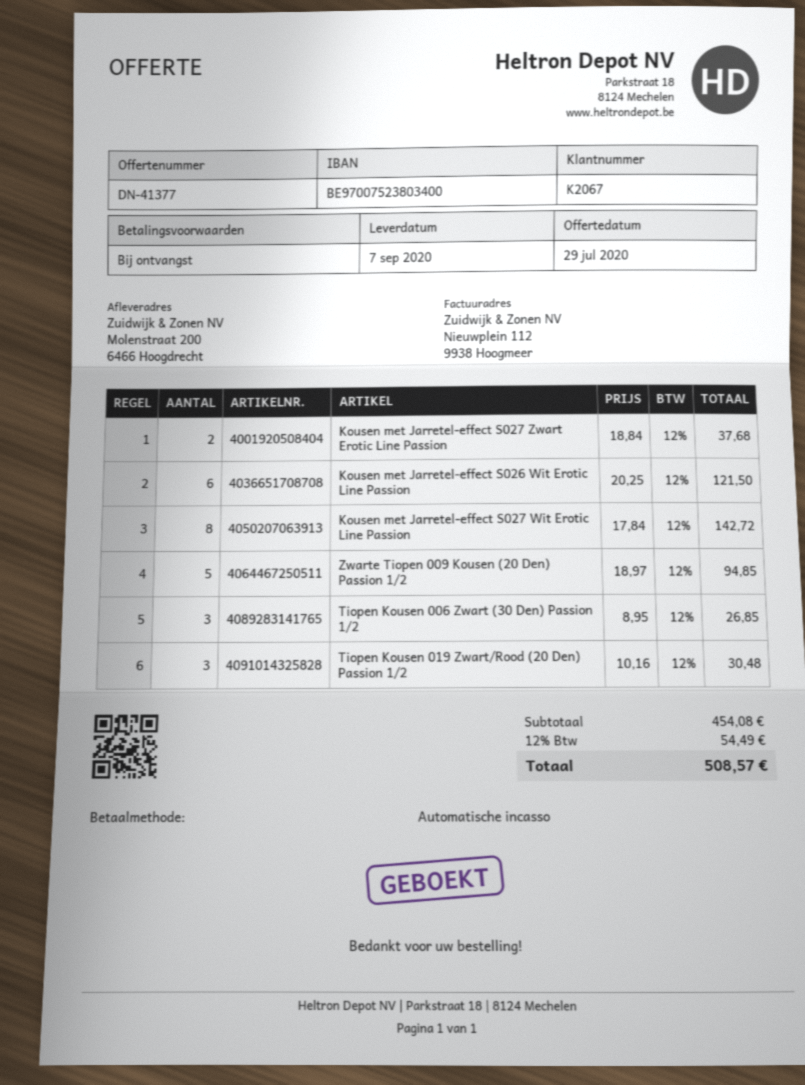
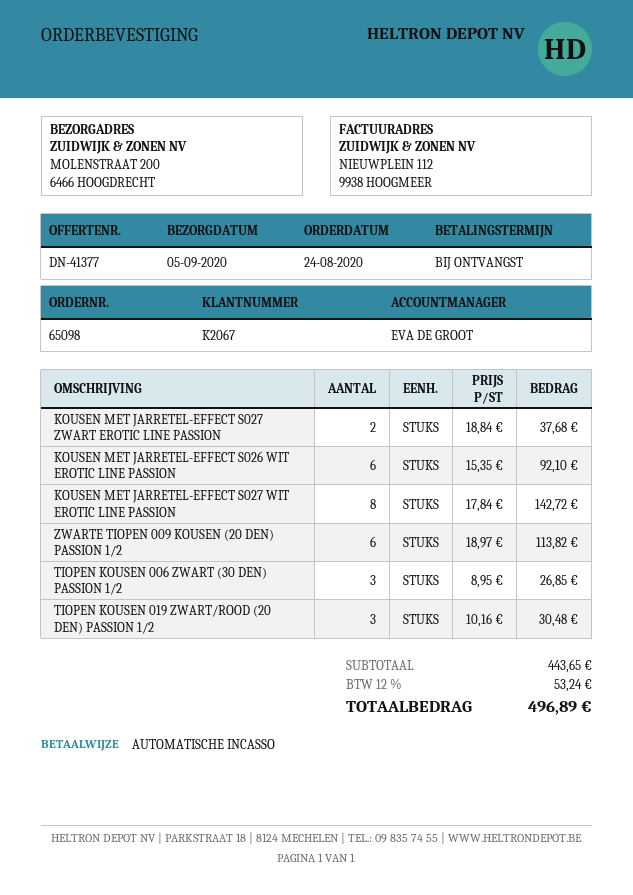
delivery date: 2020-09-07 -> 2020-09-05
Kousen met Jarretel-effect S026 Wit Erotic Line Passion: 6 x 20.25 = 121.50 -> 6 x 15.35 = 92.10
Zwarte Tiopen 009 Kousen (20 Den) Passion 1/2: 5 x 18.97 = 94.85 -> 6 x 18.97 = 113.82
subtotal: 454.08 -> 443.65
tax: 12% = 54.49 -> 12% = 53.24
total: 508.57 -> 496.89

